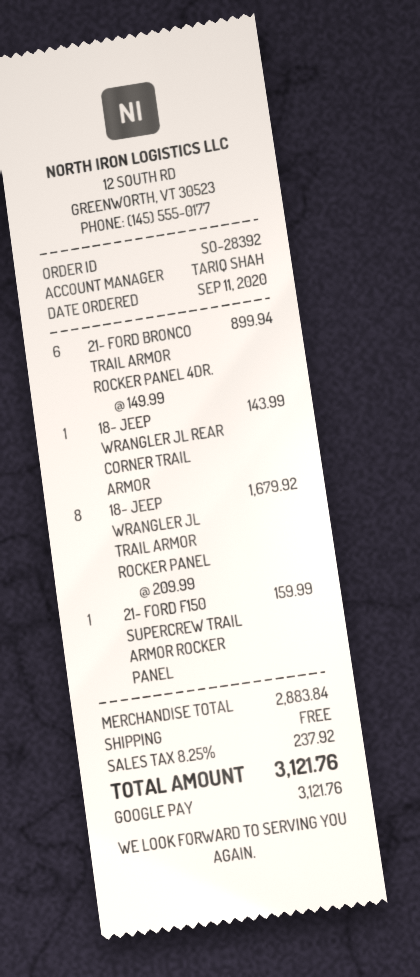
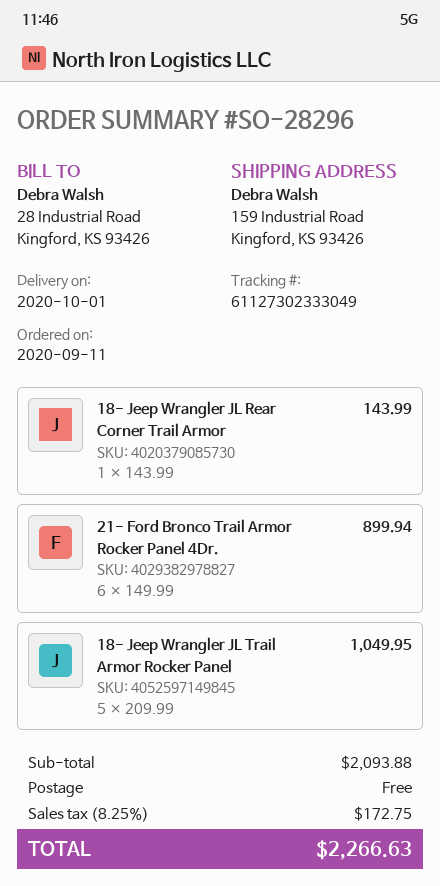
order number: SO-28392 -> SO-28296
18- JEEP WRANGLER JL TRAIL ARMOR ROCKER PANEL: 8 x 209.99 = 1679.92 -> 5 x 209.99 = 1049.95
21- FORD F150 SUPERCREW TRAIL ARMOR ROCKER PANEL: 1 x 159.99 = 159.99 -> none
subtotal: 2883.84 -> 2093.88
tax: 8.25% = 237.92 -> 8.25% = 172.75
total: 3121.76 -> 2266.63

